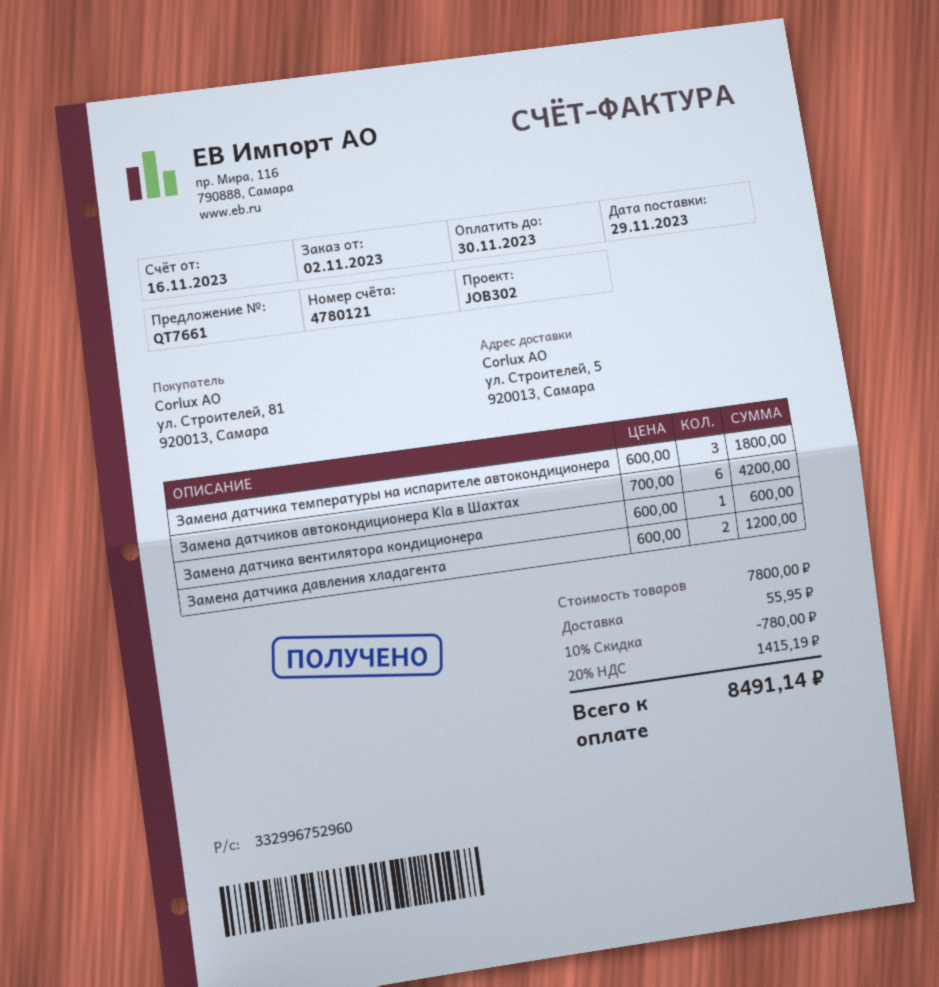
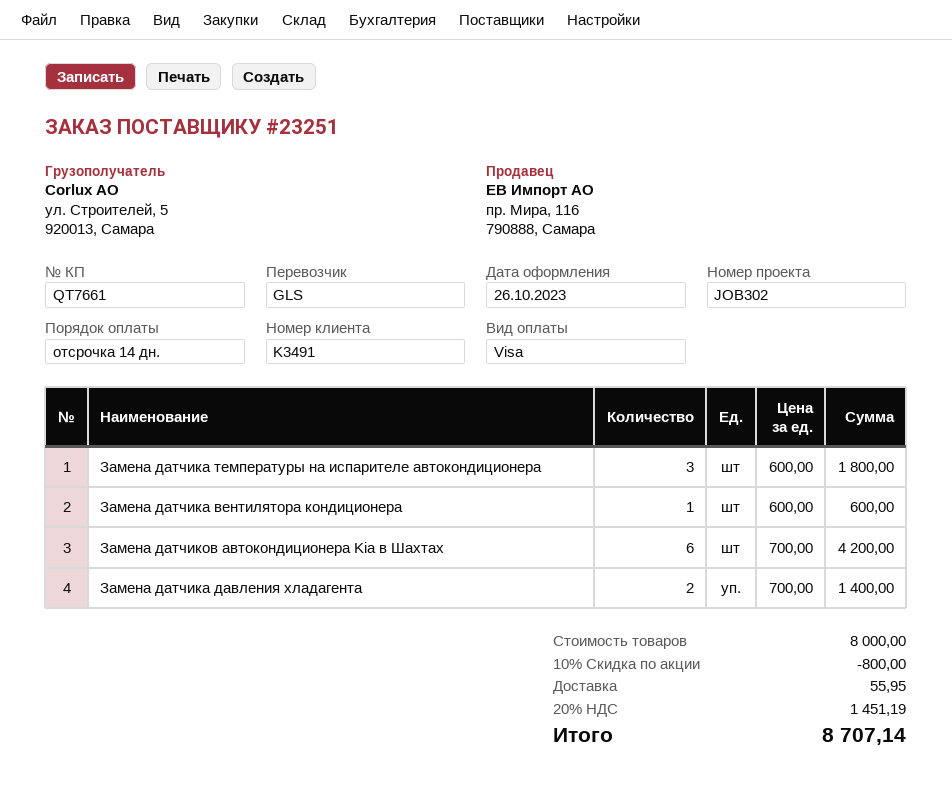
order date: 2023-11-02 -> 2023-10-26
Замена датчика давления хладагента: 2 x 600.00 = 1200.00 -> 2 x 700.00 = 1400.00
subtotal: 7800.00 -> 8000.00
discount: 10% = 780.00 -> 10% = 800.00
tax: 20% = 1415.19 -> 20% = 1451.19
total: 8491.14 -> 8707.14

